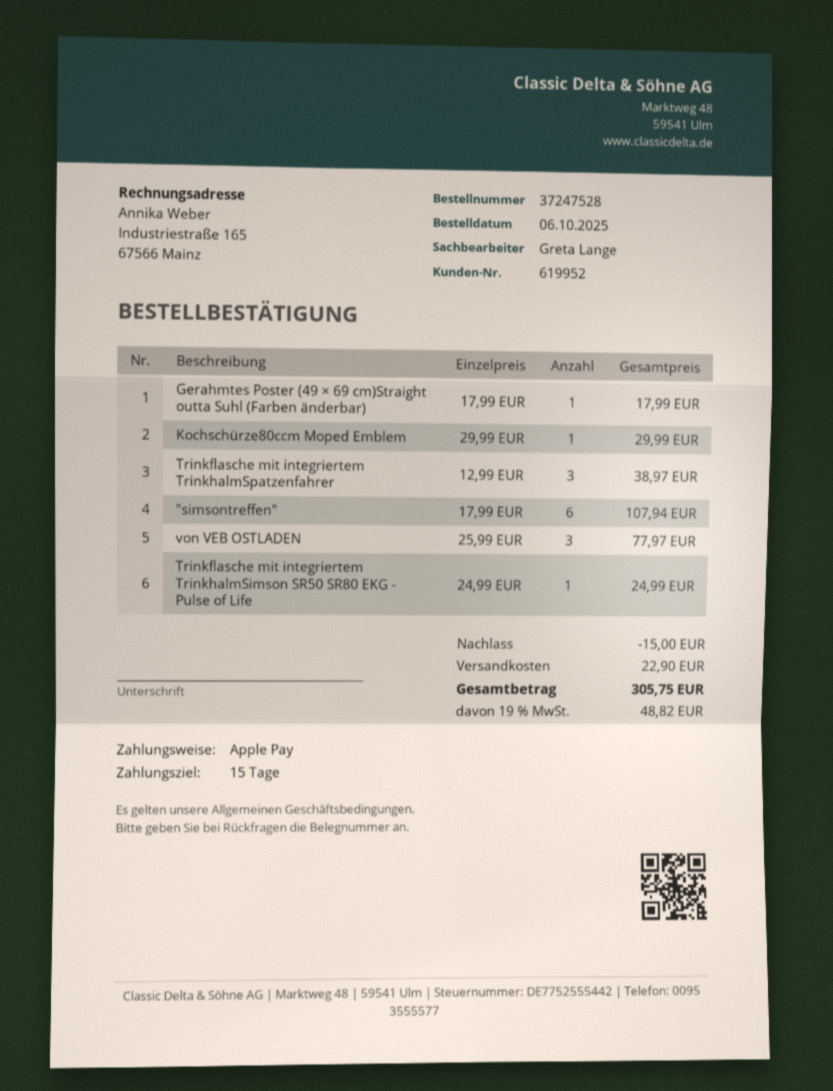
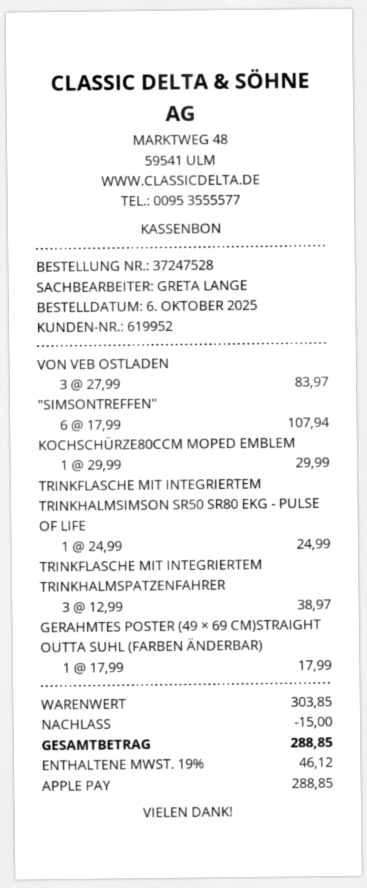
von VEB OSTLADEN: 3 x 25.99 = 77.97 -> 3 x 27.99 = 83.97
shipping: 22.90 -> none
tax: 19% = 48.82 -> 19% = 46.12
total: 305.75 -> 288.85

